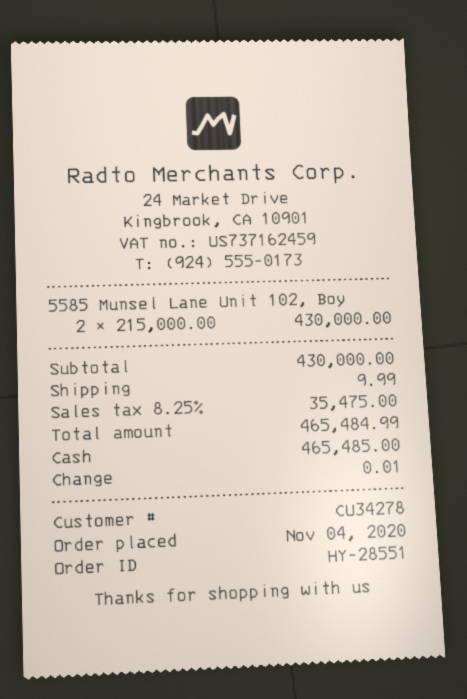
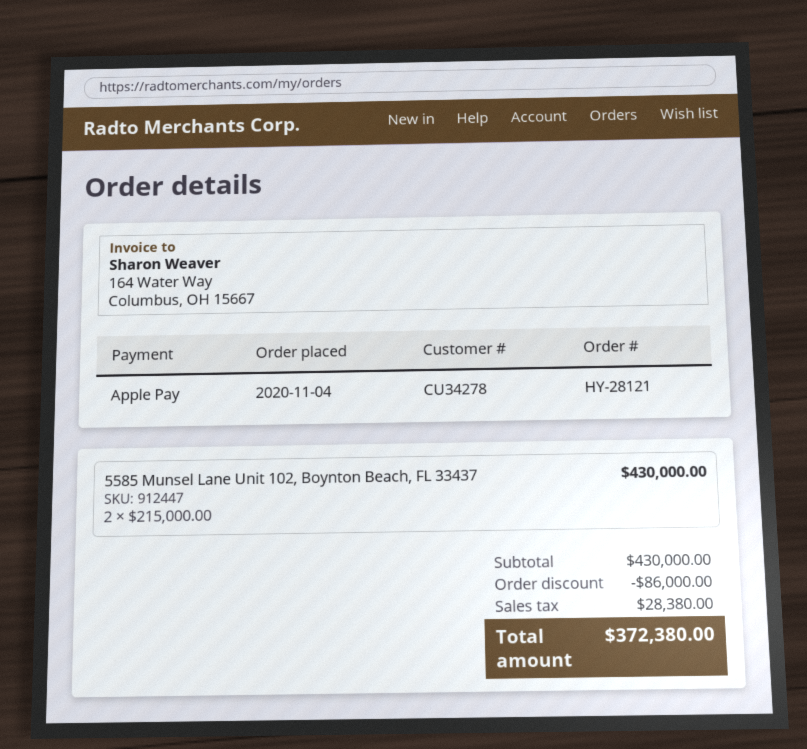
order number: HY-28551 -> HY-28121
payment method: cash -> Apple Pay
discount: none -> 86000.00
shipping: 9.99 -> none
tax: 35475.00 -> 28380.00
total: 465484.99 -> 372380.00

